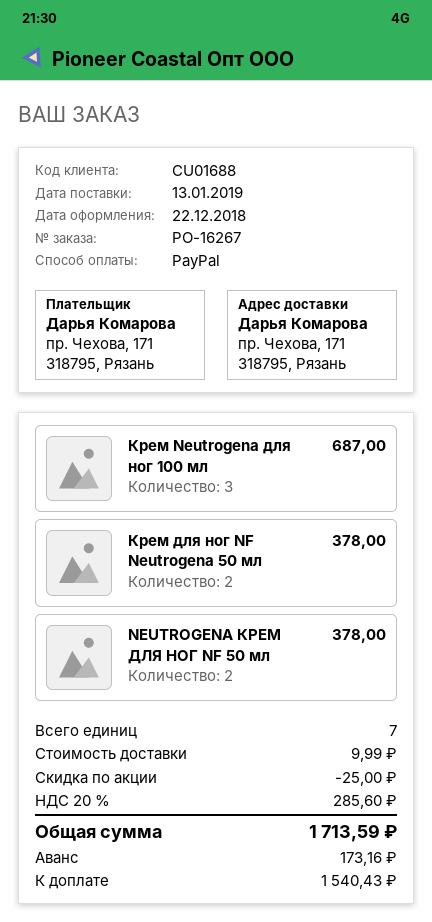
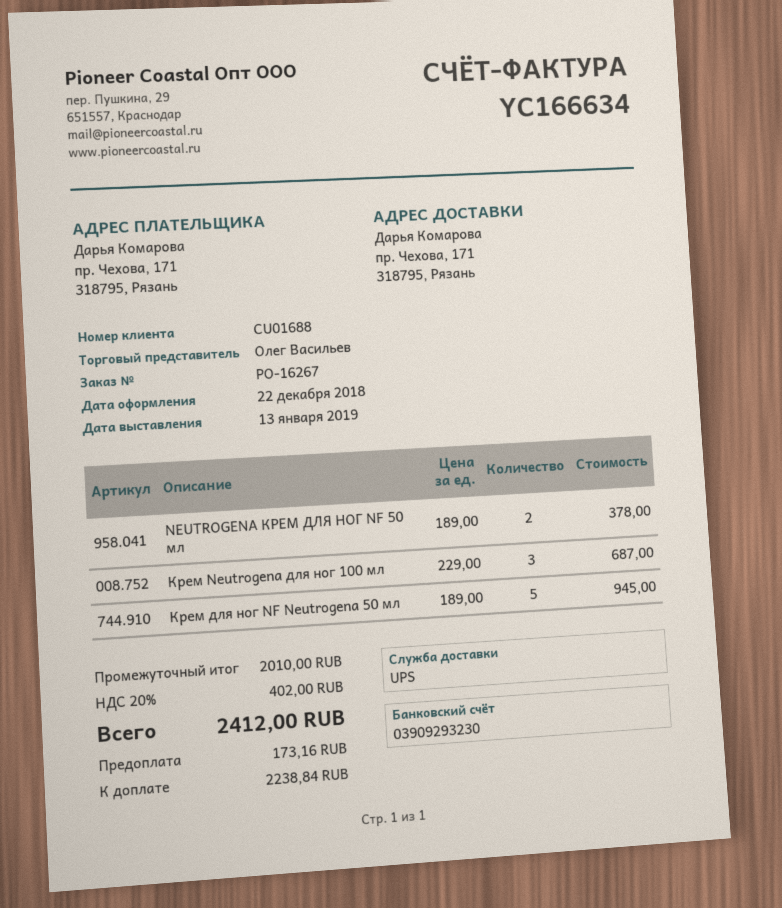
Крем для ног NF Neutrogena 50 мл: 2 for 378.00 -> 5 for 945.00
discount: 25.00 -> none
shipping: 9.99 -> none
tax: 20% = 285.60 -> 20% = 402.00
total: 1713.59 -> 2412.00
balance: 1540.43 -> 2238.84

